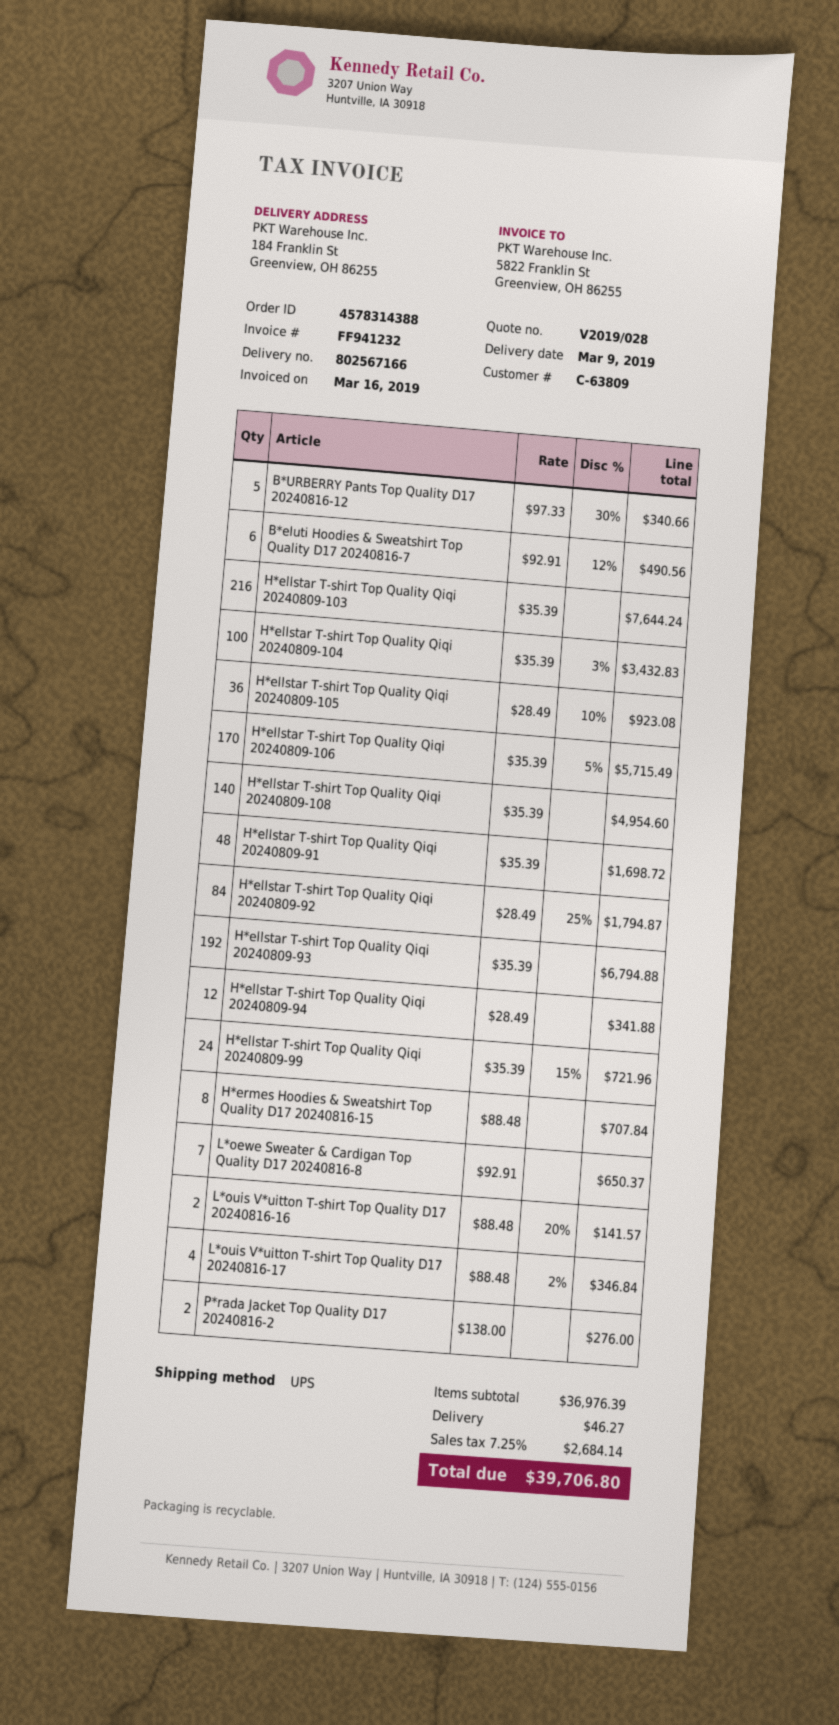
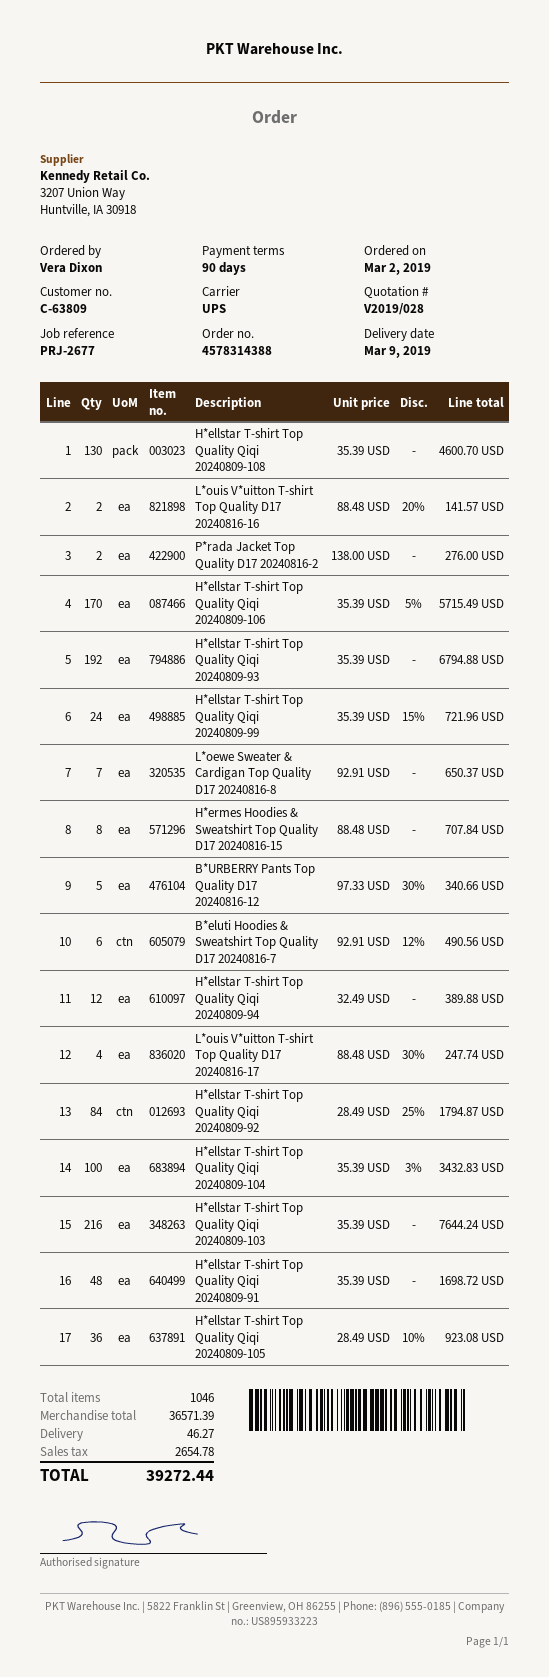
H*ellstar T-shirt Top Quality Qiqi 20240809-108: 140 x 35.39 = 4954.60 -> 130 x 35.39 = 4600.70
H*ellstar T-shirt Top Quality Qiqi 20240809-94: 12 x 28.49 = 341.88 -> 12 x 32.49 = 389.88
L*ouis V*uitton T-shirt Top Quality D17 20240816-17: 4 x 88.48 - 2% = 346.84 -> 4 x 88.48 - 30% = 247.74
subtotal: 36976.39 -> 36571.39
tax: 2684.14 -> 2654.78
total: 39706.80 -> 39272.44

